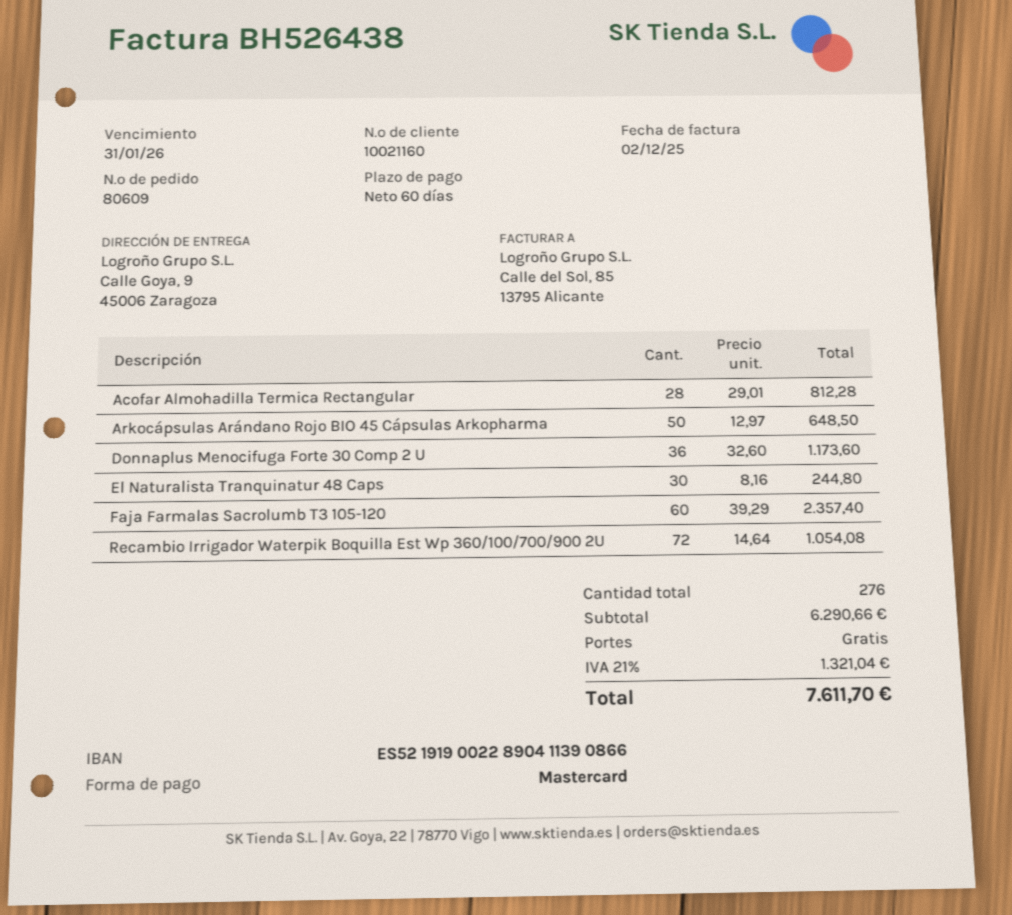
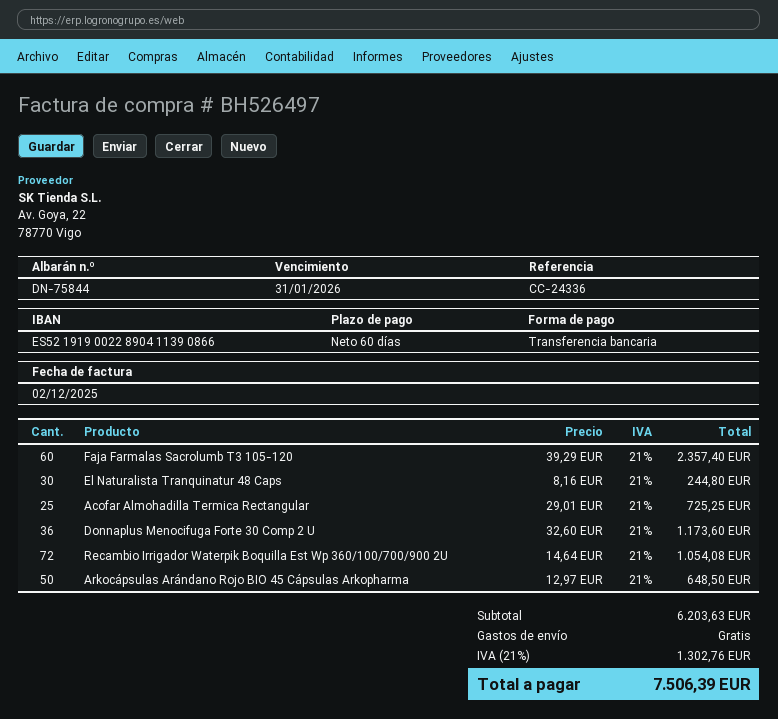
invoice number: BH526438 -> BH526497
payment method: Mastercard -> bank transfer
Acofar Almohadilla Termica Rectangular: 28 x 29.01 = 812.28 -> 25 x 29.01 = 725.25
subtotal: 6290.66 -> 6203.63
tax: 21% = 1321.04 -> 21% = 1302.76
total: 7611.70 -> 7506.39

